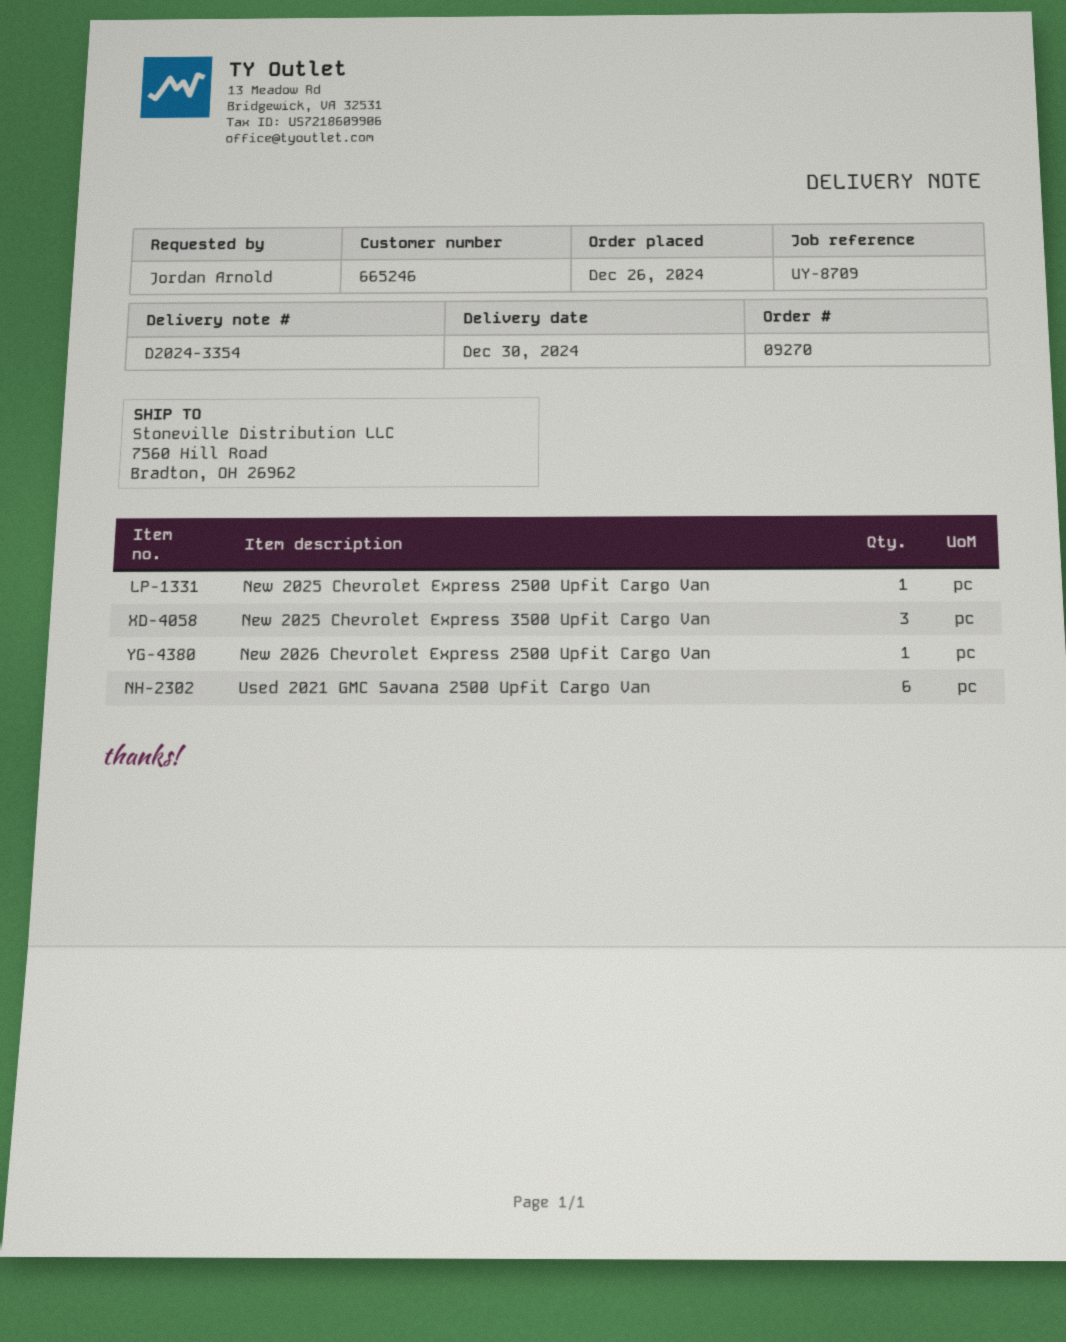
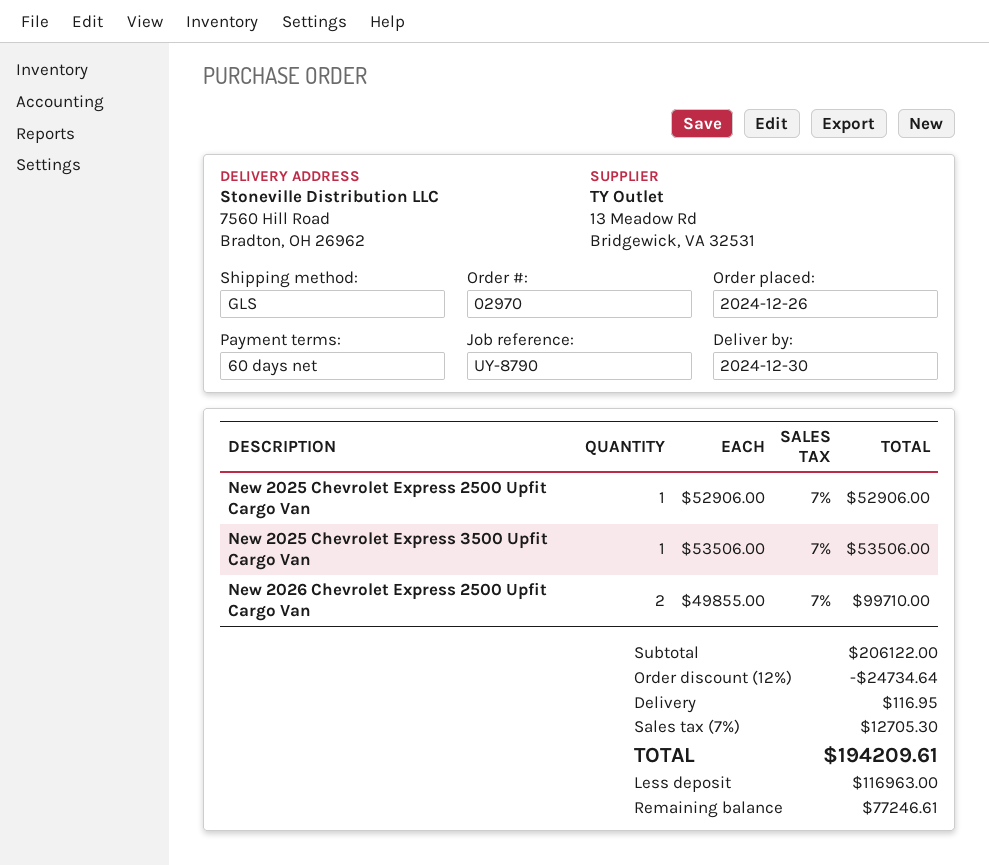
order number: 09270 -> 02970
reference: UY-8709 -> UY-8790
New 2025 Chevrolet Express 3500 Upfit Cargo Van: 3 -> 1
New 2026 Chevrolet Express 2500 Upfit Cargo Van: 1 -> 2
Used 2021 GMC Savana 2500 Upfit Cargo Van: 6 -> none

